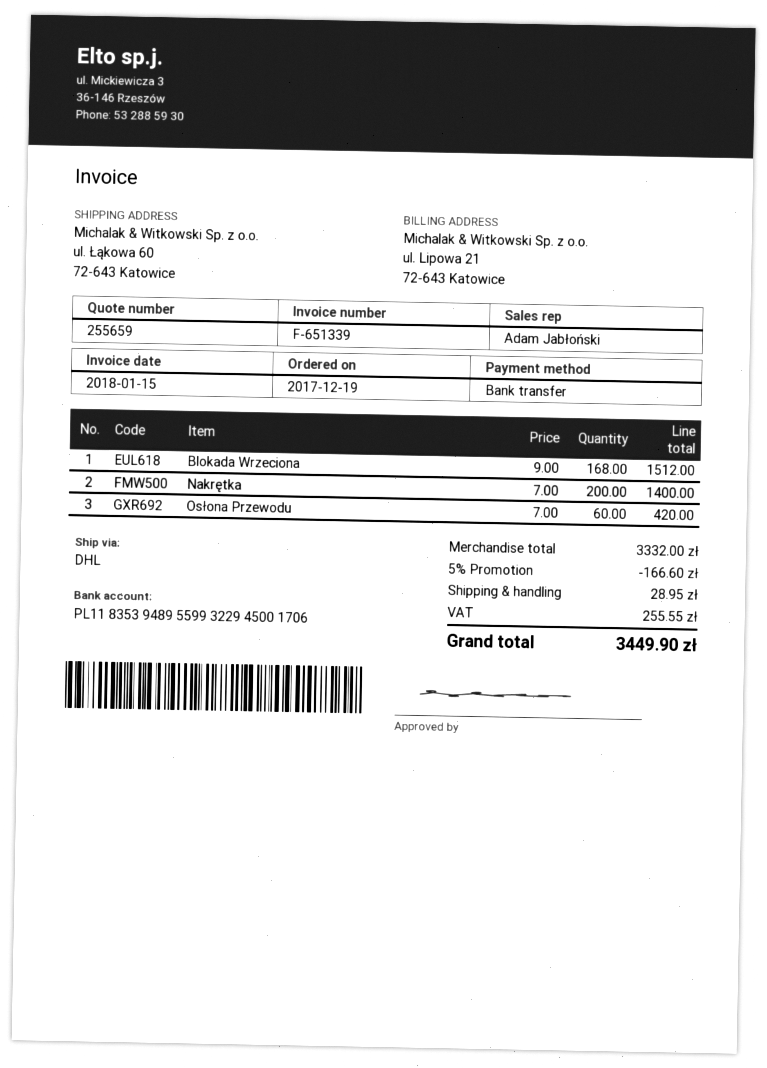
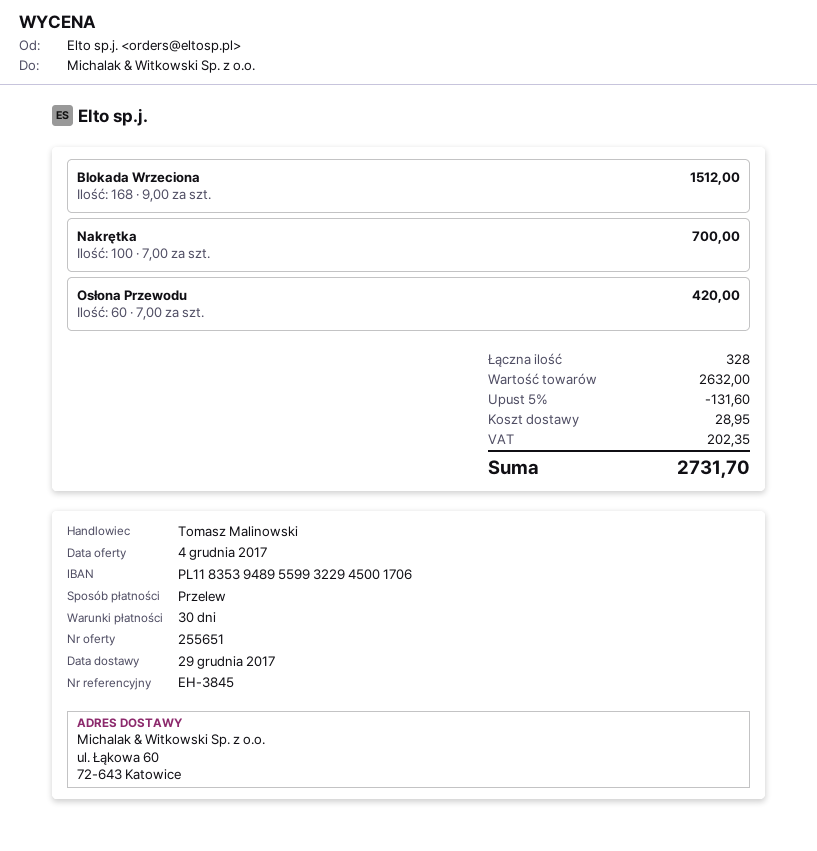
quote number: 255659 -> 255651
sales rep: Adam Jabłoński -> Tomasz Malinowski
Nakrętka: 200 x 7.00 = 1400.00 -> 100 x 7.00 = 700.00
subtotal: 3332.00 -> 2632.00
discount: 5% = 166.60 -> 5% = 131.60
tax: 255.55 -> 202.35
total: 3449.90 -> 2731.70

